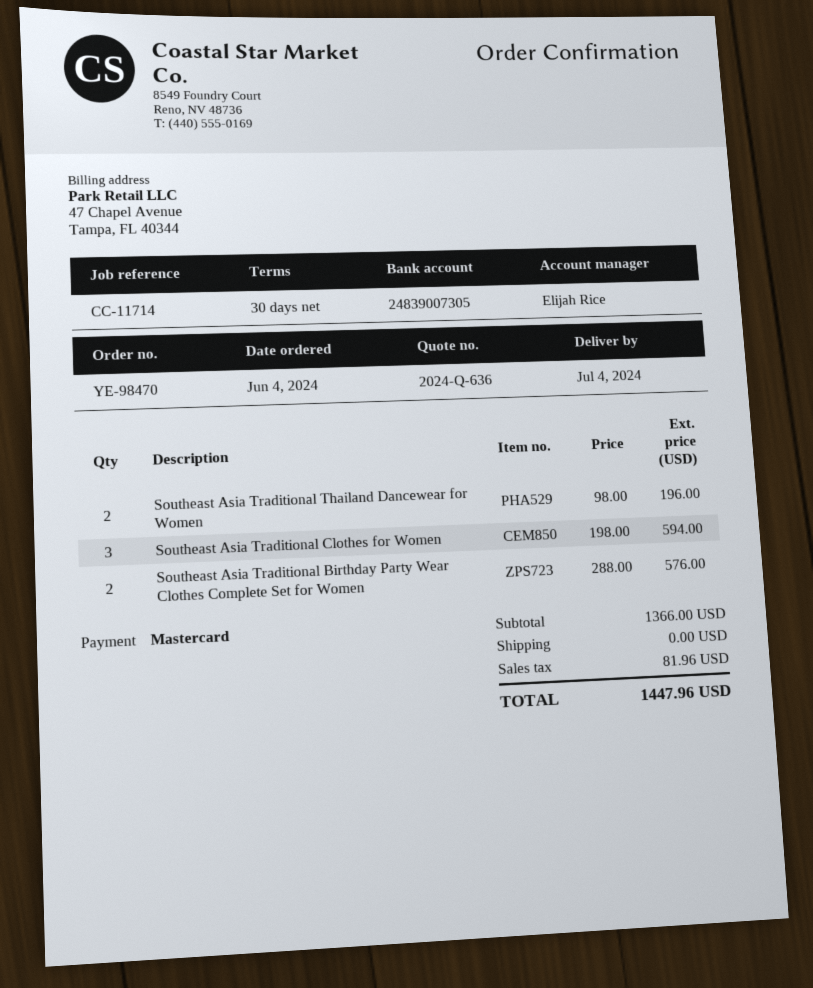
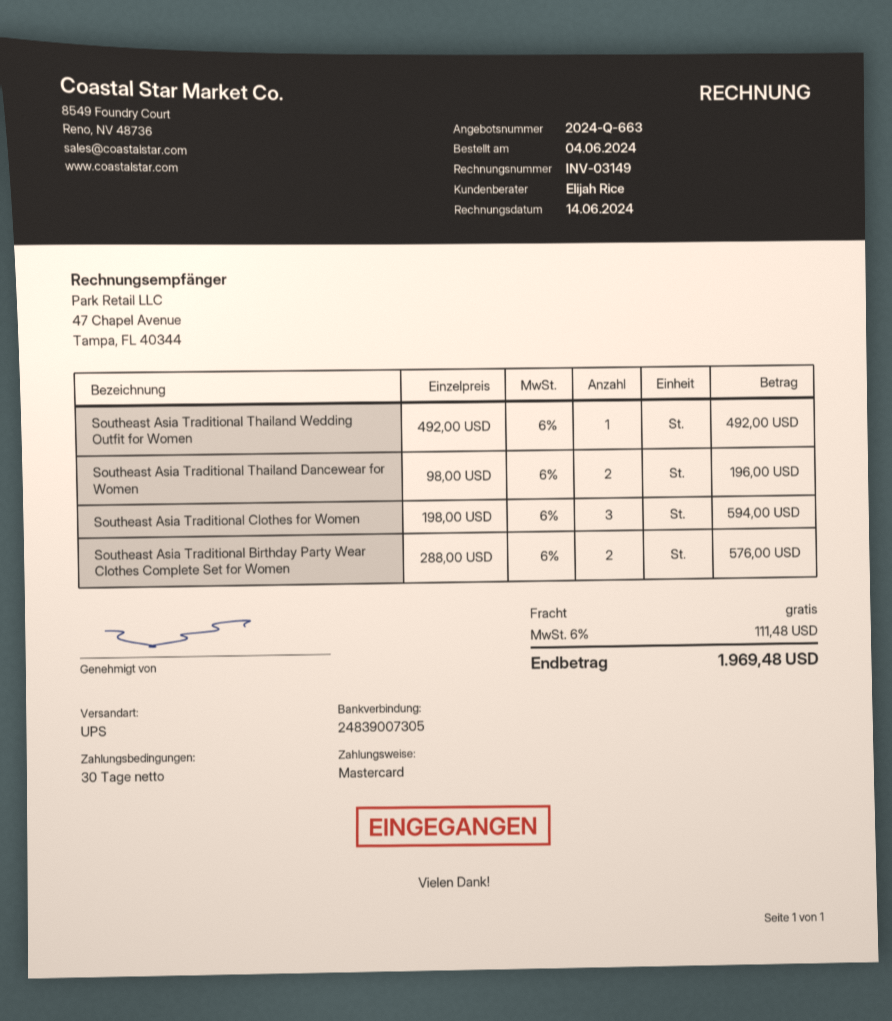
quote number: 2024-Q-636 -> 2024-Q-663
Southeast Asia Traditional Thailand Wedding Outfit for Women: none -> 1 x 492.00 = 492.00
tax: 81.96 -> 111.48
total: 1447.96 -> 1969.48

